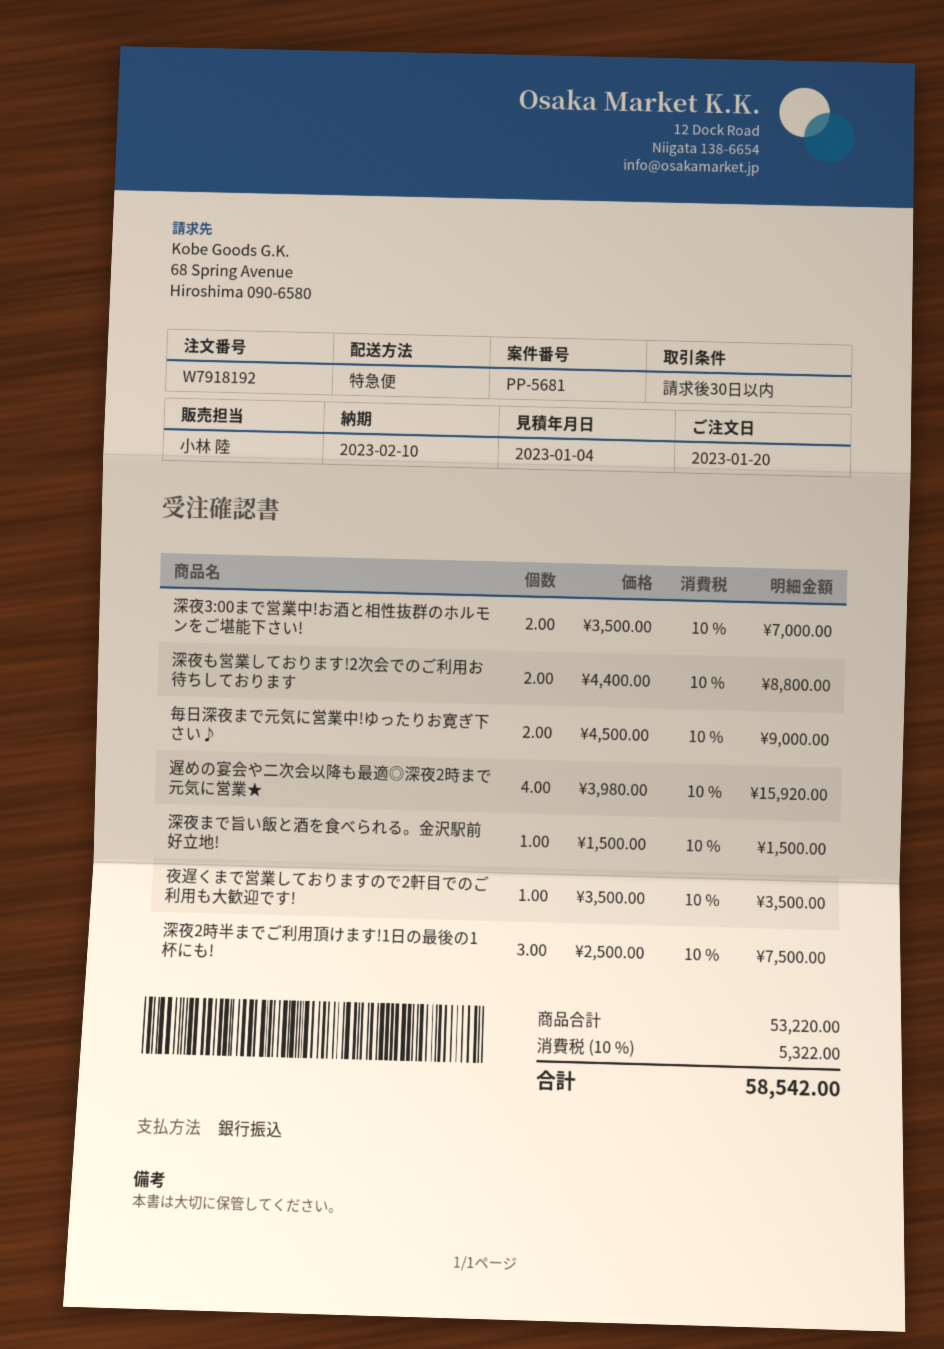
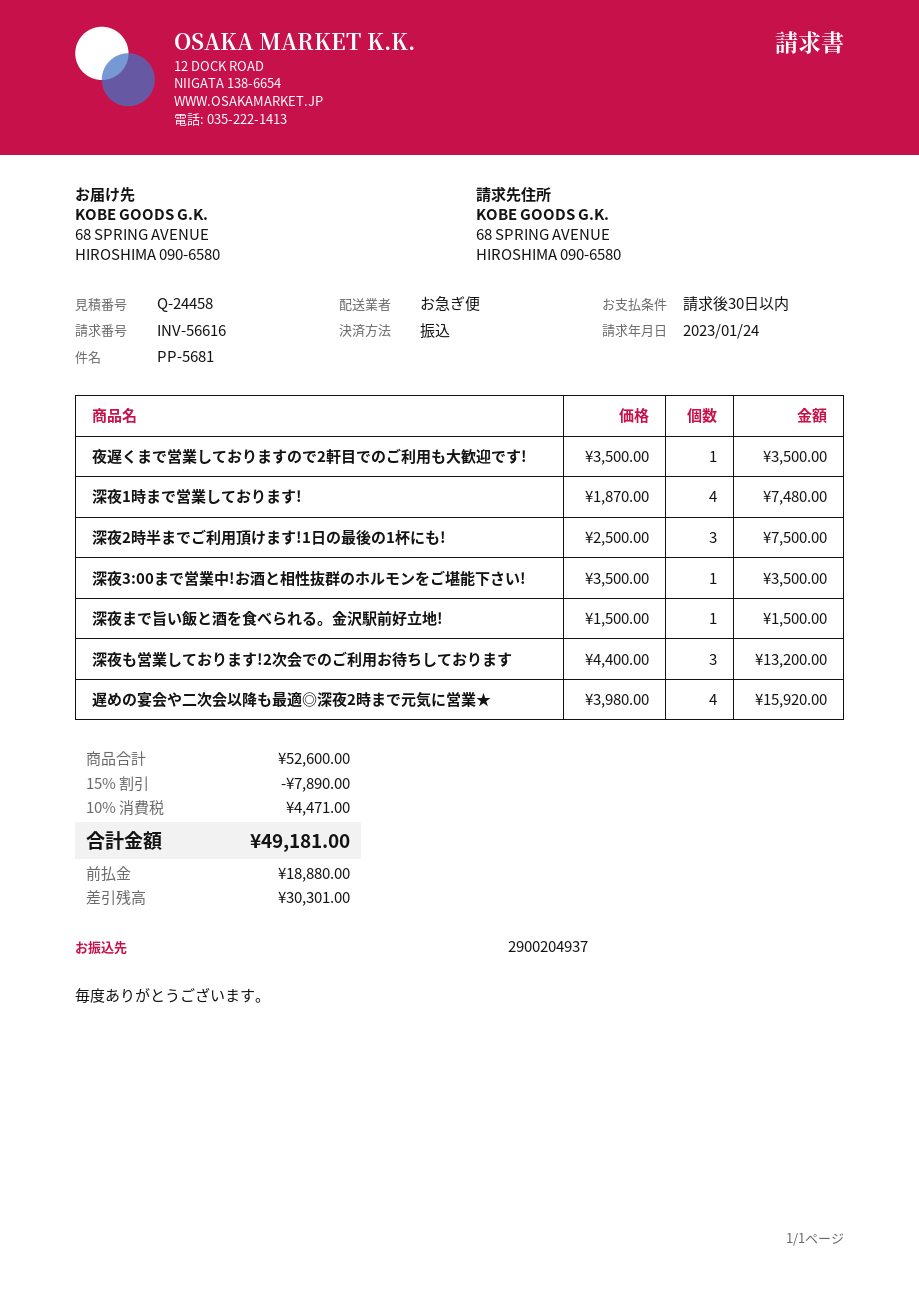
深夜3:00まで営業中!お酒と相性抜群のホルモンをご堪能下さい!: 2 x 3500.00 = 7000.00 -> 1 x 3500.00 = 3500.00
深夜も営業しております!2次会でのご利用お待ちしております: 2 x 4400.00 = 8800.00 -> 3 x 4400.00 = 13200.00
毎日深夜まで元気に営業中!ゆったりお寛ぎ下さい♪: 2 x 4500.00 = 9000.00 -> none
深夜1時まで営業しております!: none -> 4 x 1870.00 = 7480.00
subtotal: 53220.00 -> 52600.00
discount: none -> 15% = 7890.00
tax: 10% = 5322.00 -> 10% = 4471.00
total: 58542.00 -> 49181.00

